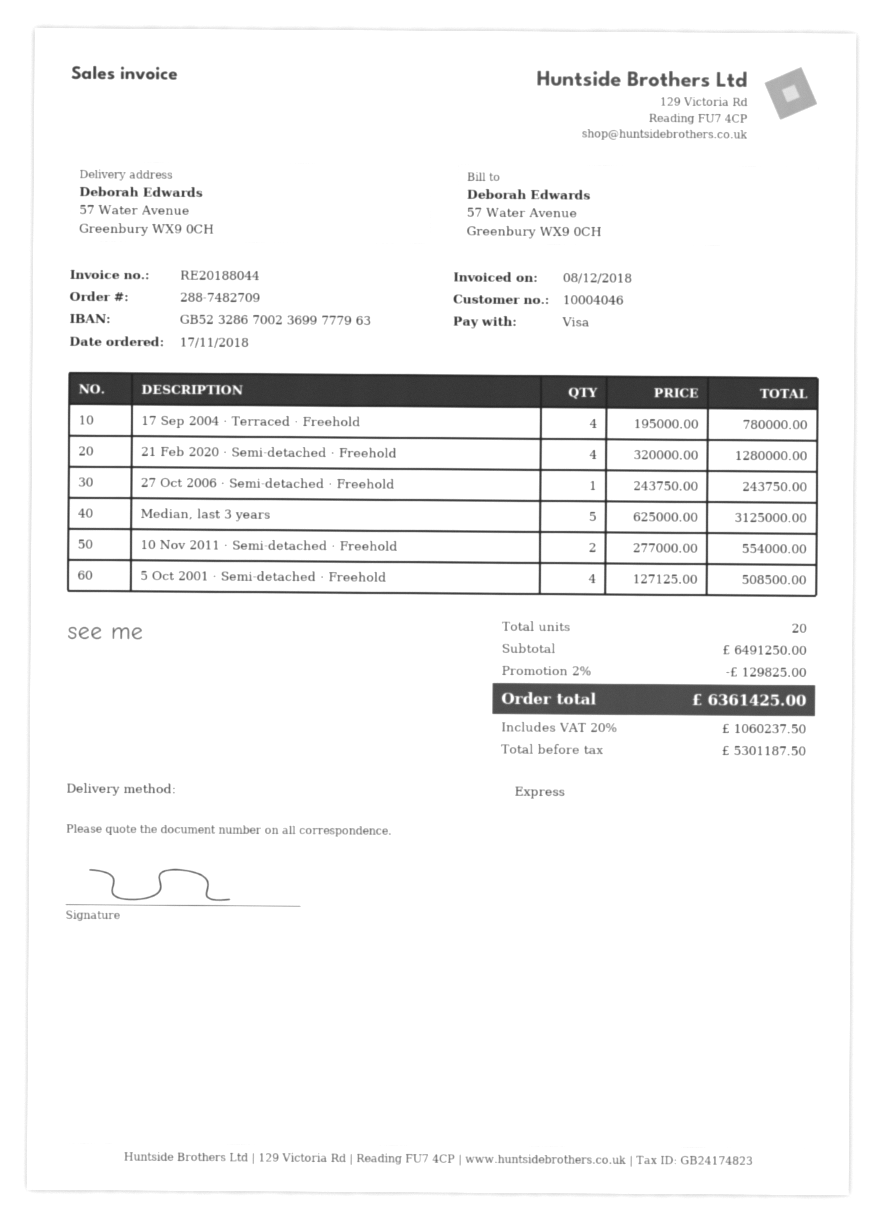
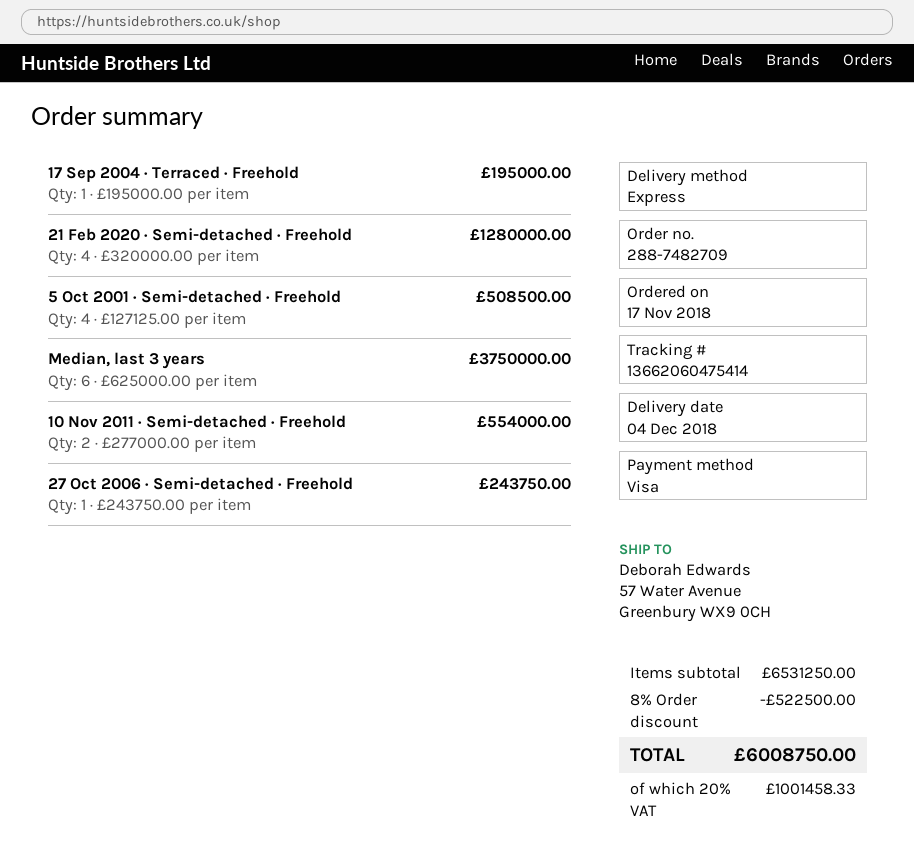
17 Sep 2004 · Terraced · Freehold: 4 x 195000.00 = 780000.00 -> 1 x 195000.00 = 195000.00
Median, last 3 years: 5 x 625000.00 = 3125000.00 -> 6 x 625000.00 = 3750000.00
subtotal: 6491250.00 -> 6531250.00
discount: 2% = 129825.00 -> 8% = 522500.00
tax: 20% = 1060237.50 -> 20% = 1001458.33
total: 6361425.00 -> 6008750.00

